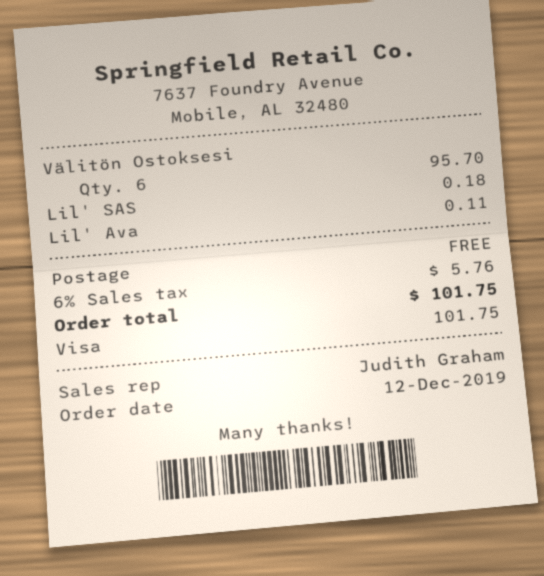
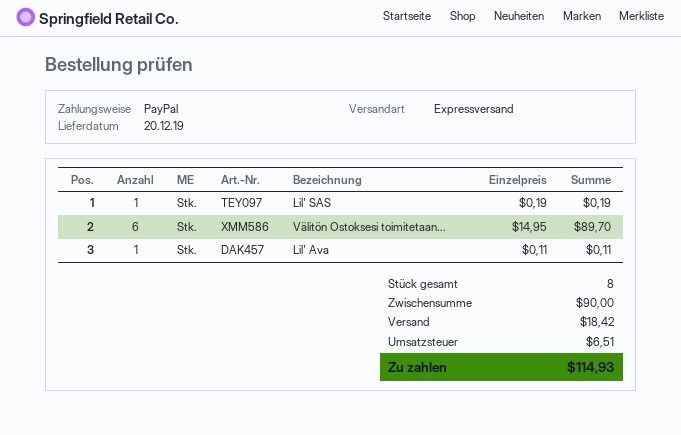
payment method: Visa -> PayPal
Välitön Ostoksesi: 6 for 95.70 -> 6 for 89.70
Lil' SAS: 1 for 0.18 -> 1 for 0.19
shipping: 0.00 -> 18.42
tax: 5.76 -> 6.51
total: 101.75 -> 114.93

